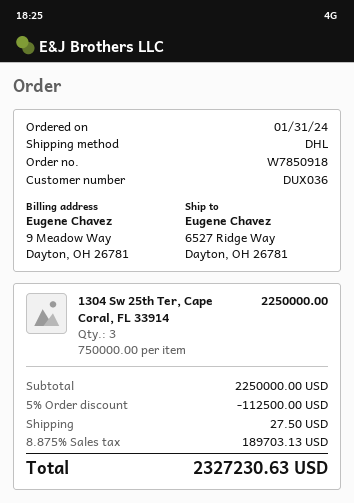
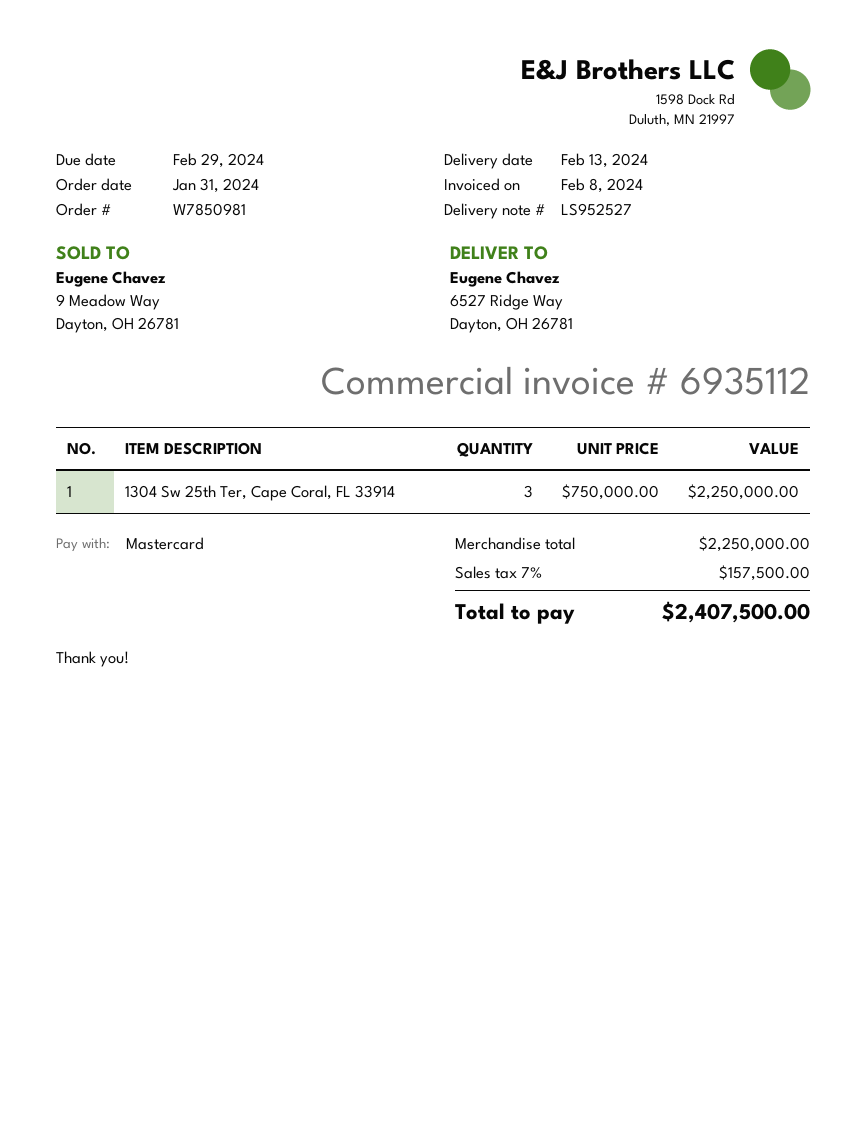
order number: W7850918 -> W7850981
discount: 5% = 112500.00 -> none
shipping: 27.50 -> none
tax: 8.875% = 189703.13 -> 7% = 157500.00
total: 2327230.63 -> 2407500.00

